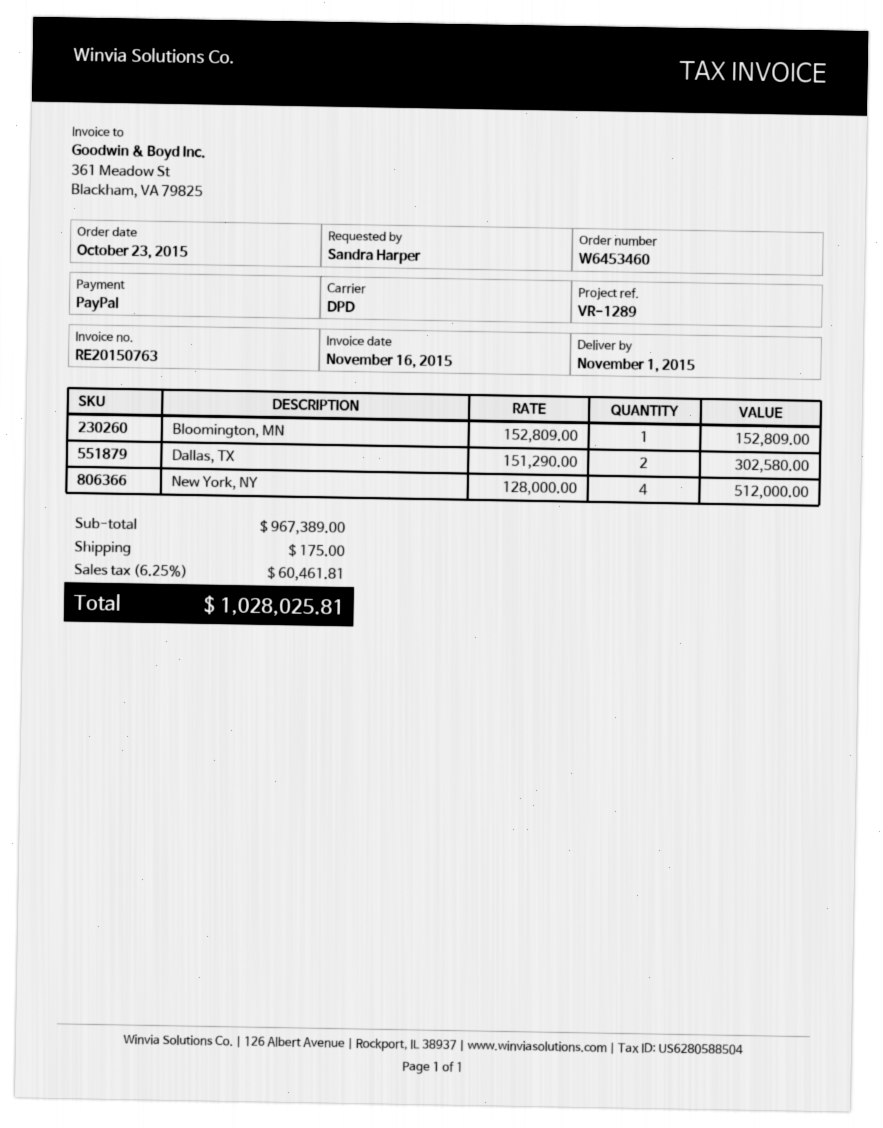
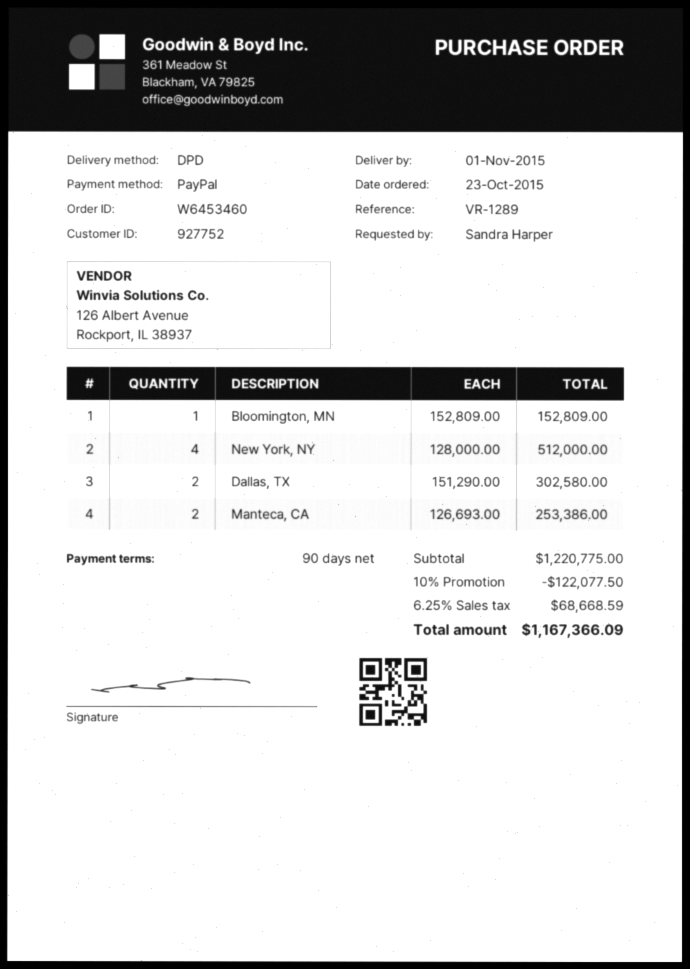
Manteca, CA: none -> 2 x 126693.00 = 253386.00
subtotal: 967389.00 -> 1220775.00
discount: none -> 10% = 122077.50
shipping: 175.00 -> none
tax: 6.25% = 60461.81 -> 6.25% = 68668.59
total: 1028025.81 -> 1167366.09

